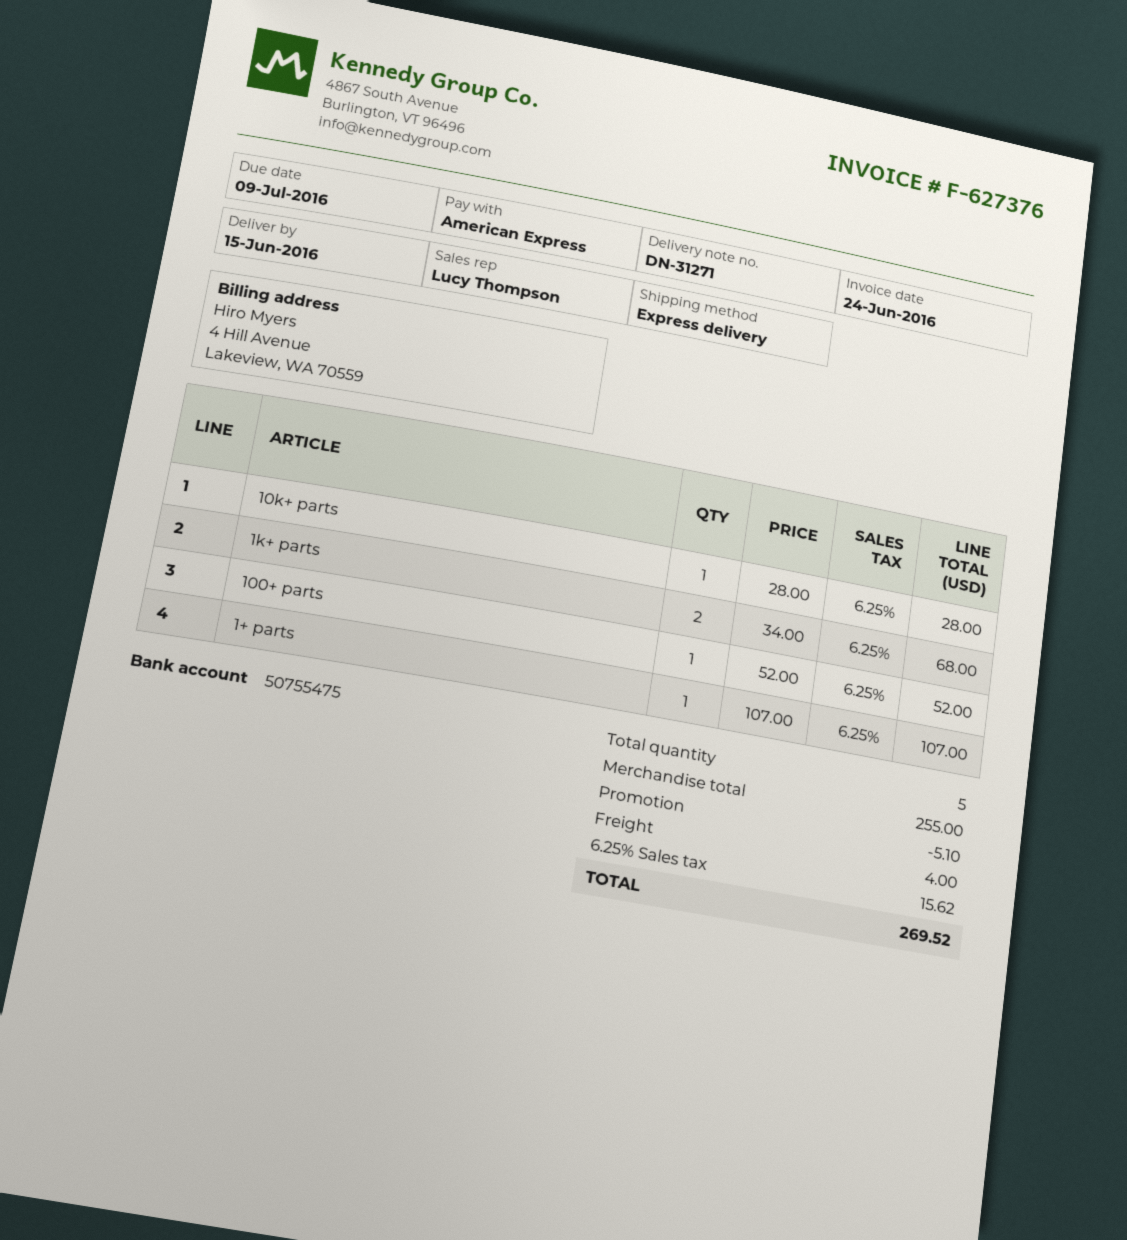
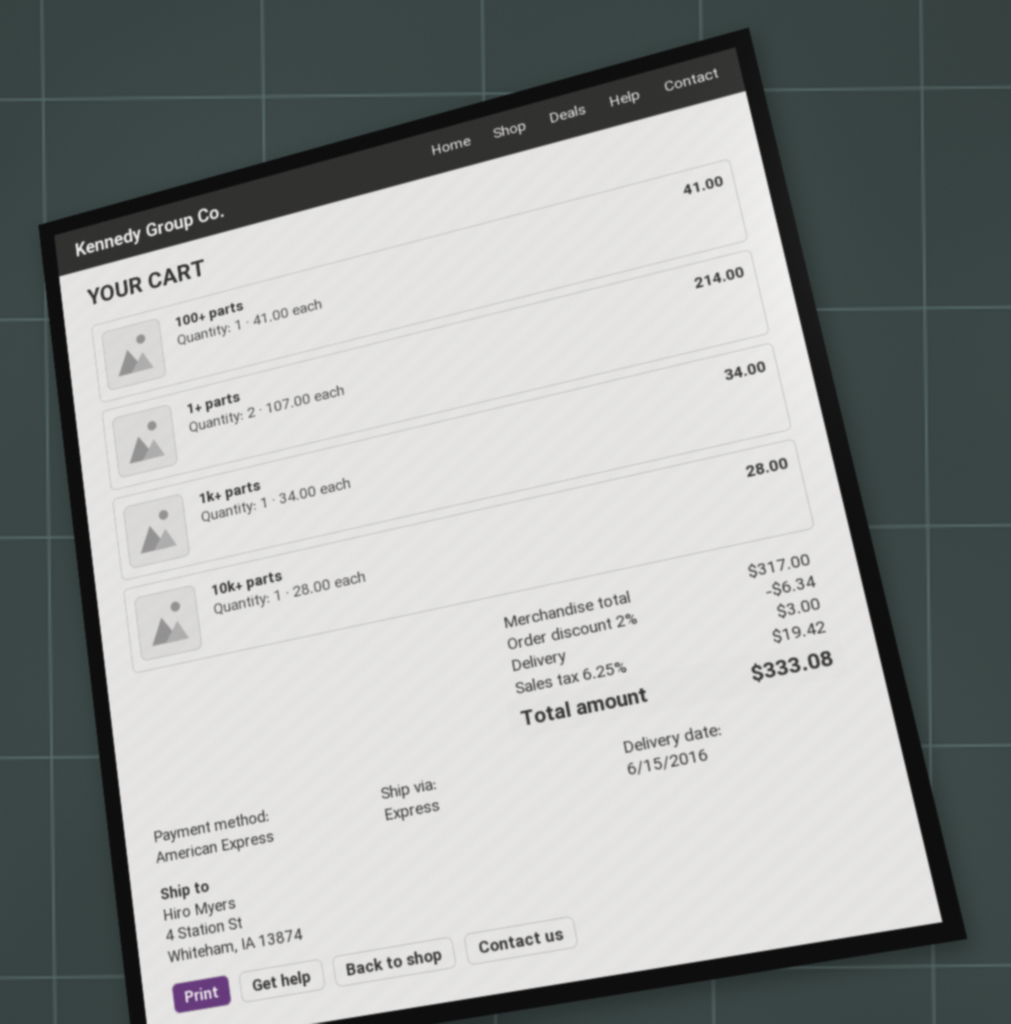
1k+ parts: 2 x 34.00 = 68.00 -> 1 x 34.00 = 34.00
100+ parts: 1 x 52.00 = 52.00 -> 1 x 41.00 = 41.00
1+ parts: 1 x 107.00 = 107.00 -> 2 x 107.00 = 214.00
subtotal: 255.00 -> 317.00
discount: 5.10 -> 6.34
shipping: 4.00 -> 3.00
tax: 6.25% = 15.62 -> 6.25% = 19.42
total: 269.52 -> 333.08

